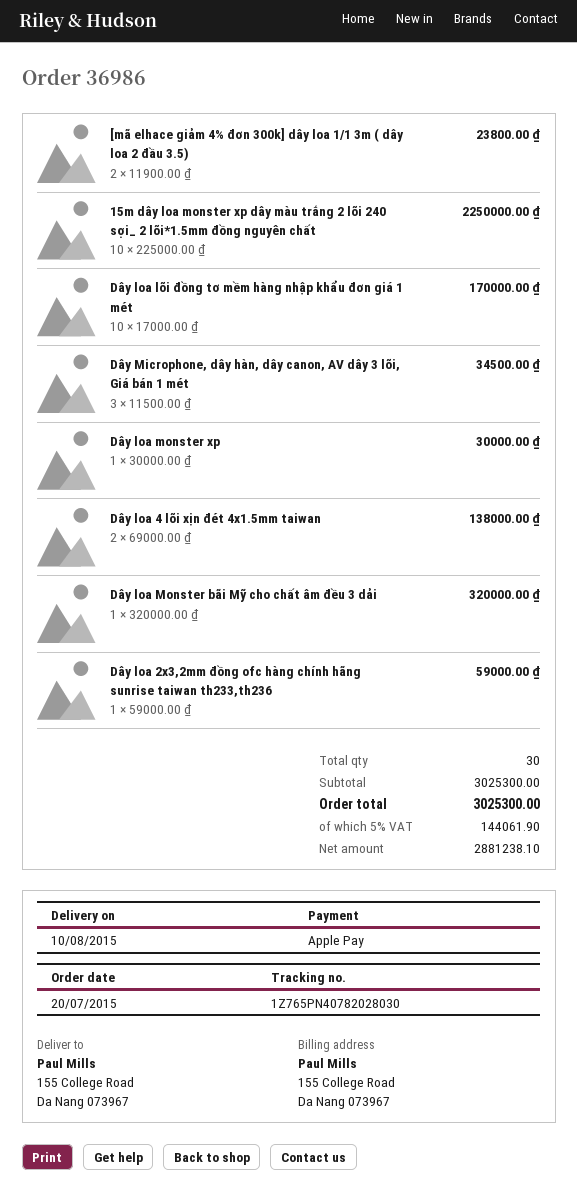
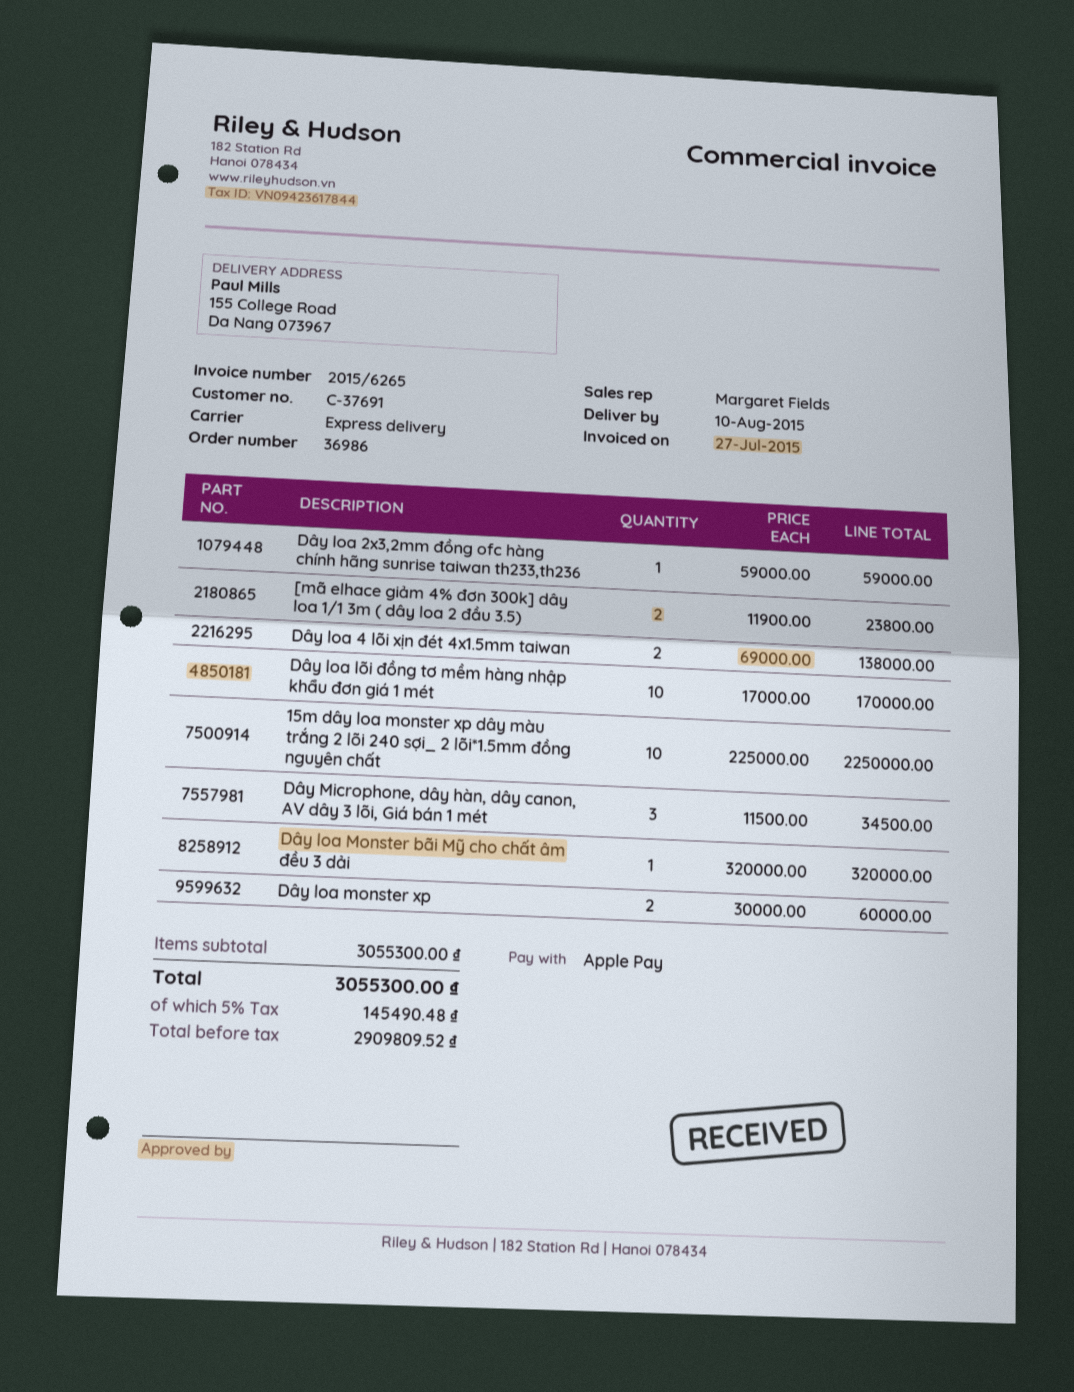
Dây loa monster xp: 1 x 30000.00 = 30000.00 -> 2 x 30000.00 = 60000.00
subtotal: 3025300.00 -> 3055300.00
net: 2881238.10 -> 2909809.52
tax: 5% = 144061.90 -> 5% = 145490.48
total: 3025300.00 -> 3055300.00

